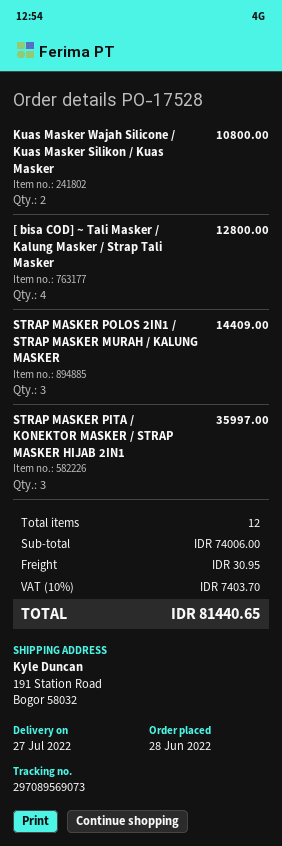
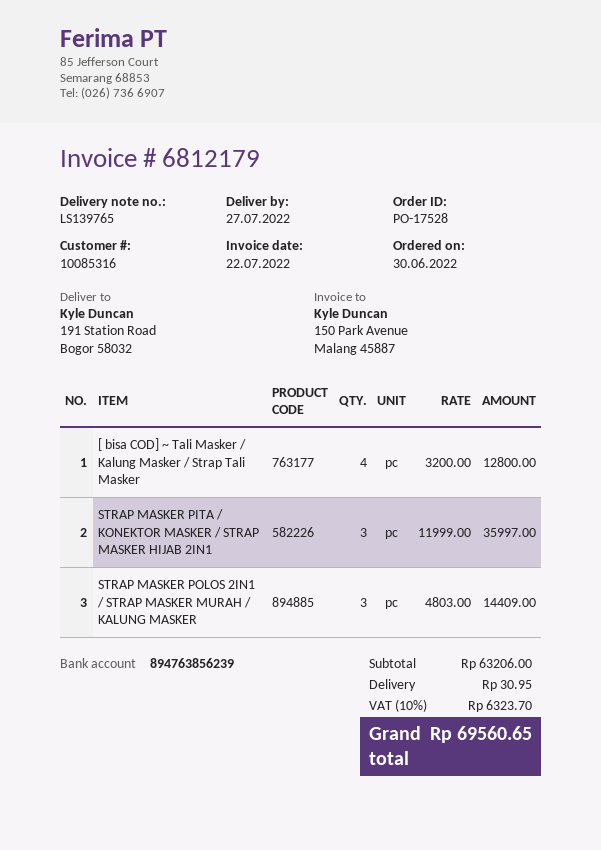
order date: 2022-06-28 -> 2022-06-30
Kuas Masker Wajah Silicone / Kuas Masker Silikon / Kuas Masker: 2 for 10800.00 -> none
subtotal: 74006.00 -> 63206.00
tax: 10% = 7403.70 -> 10% = 6323.70
total: 81440.65 -> 69560.65

